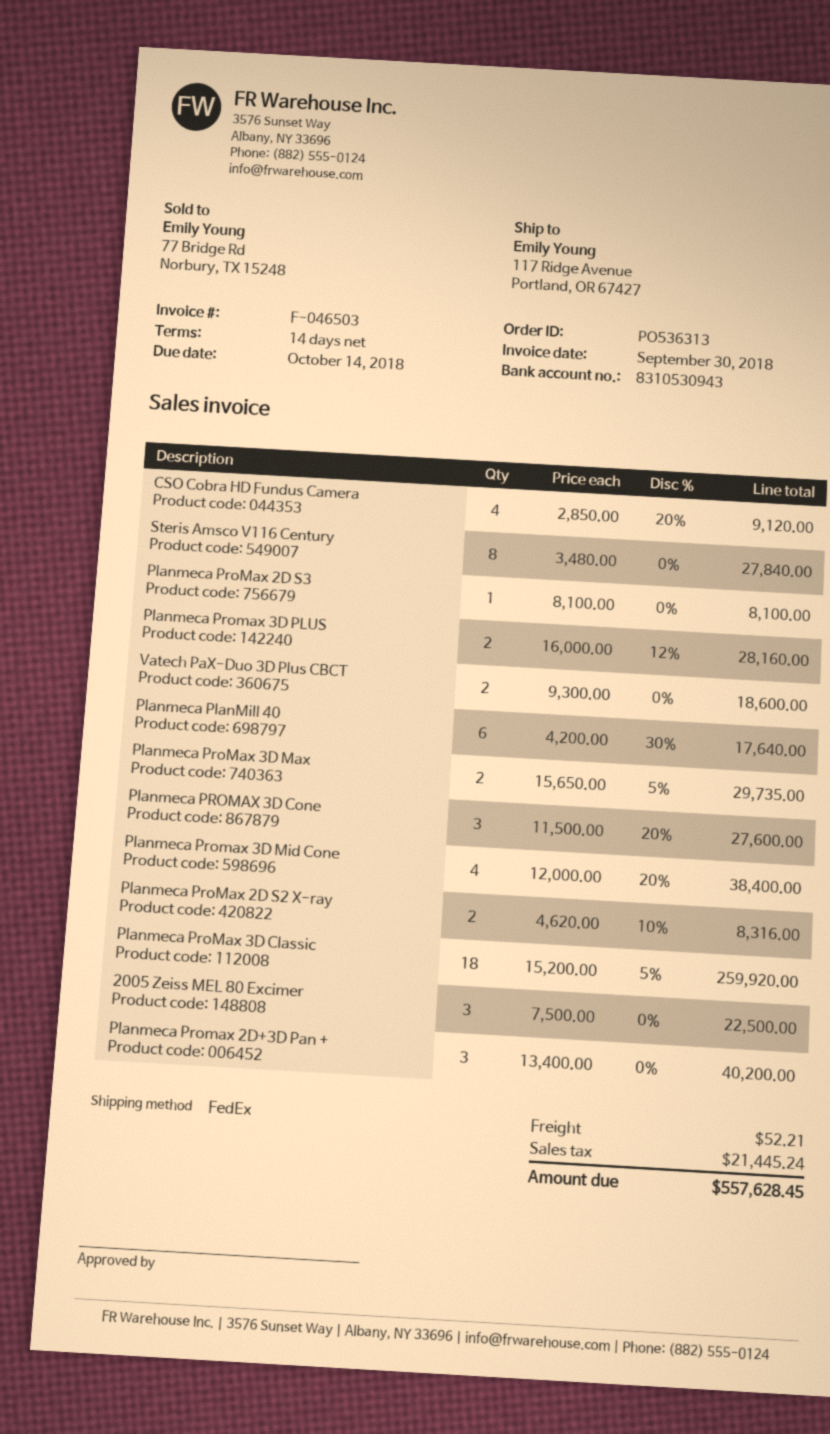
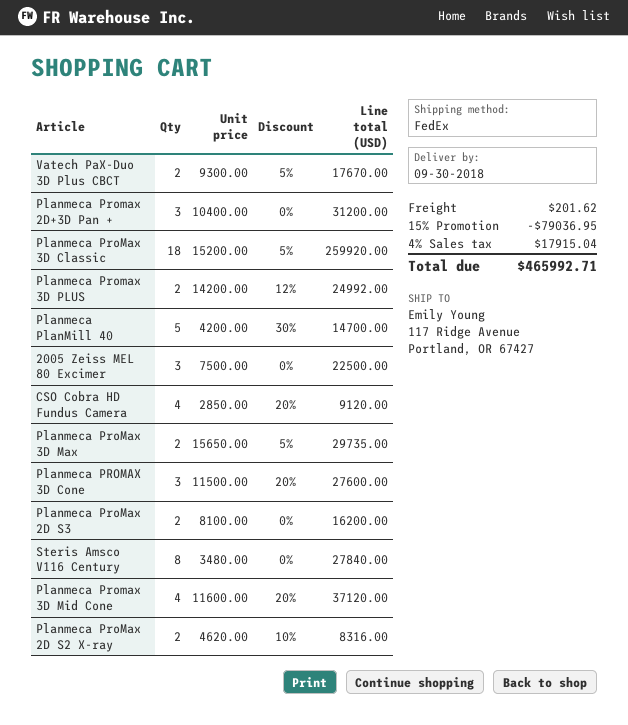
Planmeca ProMax 2D S3: 1 x 8100.00 = 8100.00 -> 2 x 8100.00 = 16200.00
Planmeca Promax 3D PLUS: 2 x 16000.00 - 12% = 28160.00 -> 2 x 14200.00 - 12% = 24992.00
Vatech PaX-Duo 3D Plus CBCT: 2 x 9300.00 = 18600.00 -> 2 x 9300.00 - 5% = 17670.00
Planmeca PlanMill 40: 6 x 4200.00 - 30% = 17640.00 -> 5 x 4200.00 - 30% = 14700.00
Planmeca Promax 3D Mid Cone: 4 x 12000.00 - 20% = 38400.00 -> 4 x 11600.00 - 20% = 37120.00
Planmeca Promax 2D+3D Pan +: 3 x 13400.00 = 40200.00 -> 3 x 10400.00 = 31200.00
discount: none -> 15% = 79036.95
shipping: 52.21 -> 201.62
tax: 21445.24 -> 17915.04
total: 557628.45 -> 465992.71

